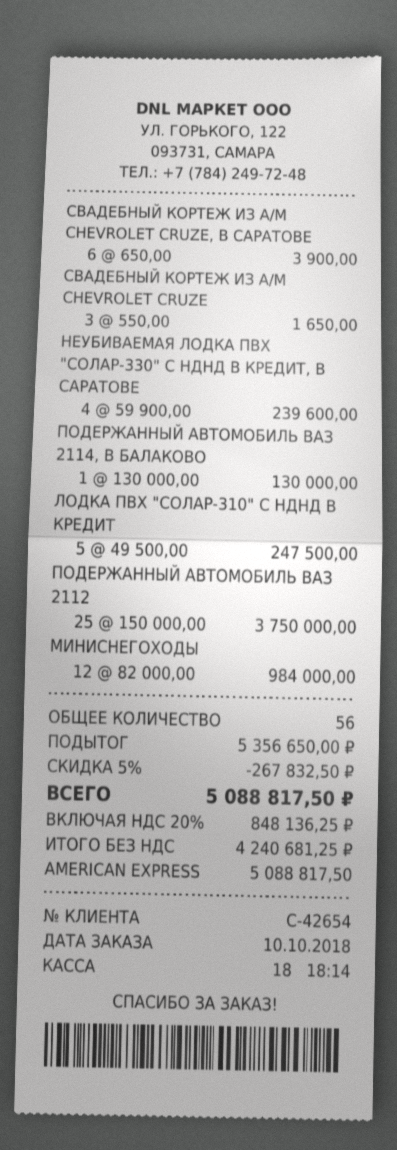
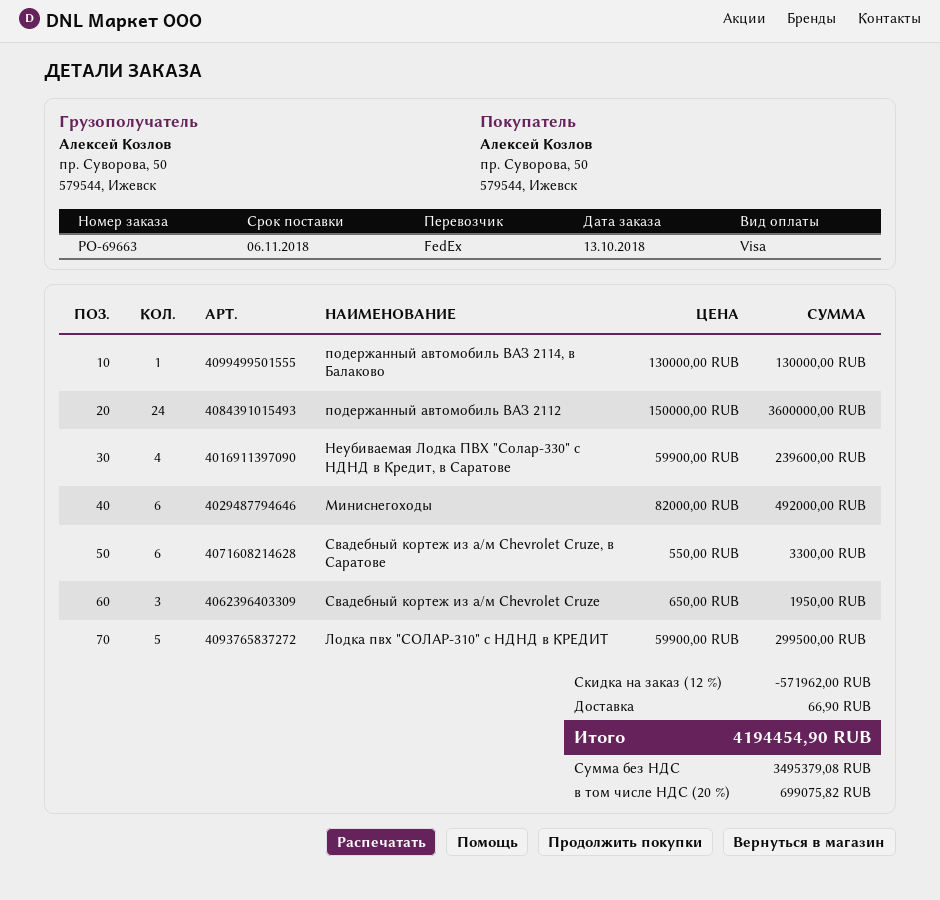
order date: 2018-10-10 -> 2018-10-13
payment method: American Express -> Visa
СВАДЕБНЫЙ КОРТЕЖ ИЗ А/М CHEVROLET CRUZE, В САРАТОВЕ: 6 x 650.00 = 3900.00 -> 6 x 550.00 = 3300.00
СВАДЕБНЫЙ КОРТЕЖ ИЗ А/М CHEVROLET CRUZE: 3 x 550.00 = 1650.00 -> 3 x 650.00 = 1950.00
ЛОДКА ПВХ "СОЛАР-310" С НДНД В КРЕДИТ: 5 x 49500.00 = 247500.00 -> 5 x 59900.00 = 299500.00
ПОДЕРЖАННЫЙ АВТОМОБИЛЬ ВАЗ 2112: 25 x 150000.00 = 3750000.00 -> 24 x 150000.00 = 3600000.00
МИНИСНЕГОХОДЫ: 12 x 82000.00 = 984000.00 -> 6 x 82000.00 = 492000.00
discount: 5% = 267832.50 -> 12% = 571962.00
shipping: none -> 66.90
net: 4240681.25 -> 3495379.08
tax: 20% = 848136.25 -> 20% = 699075.82
total: 5088817.50 -> 4194454.90

